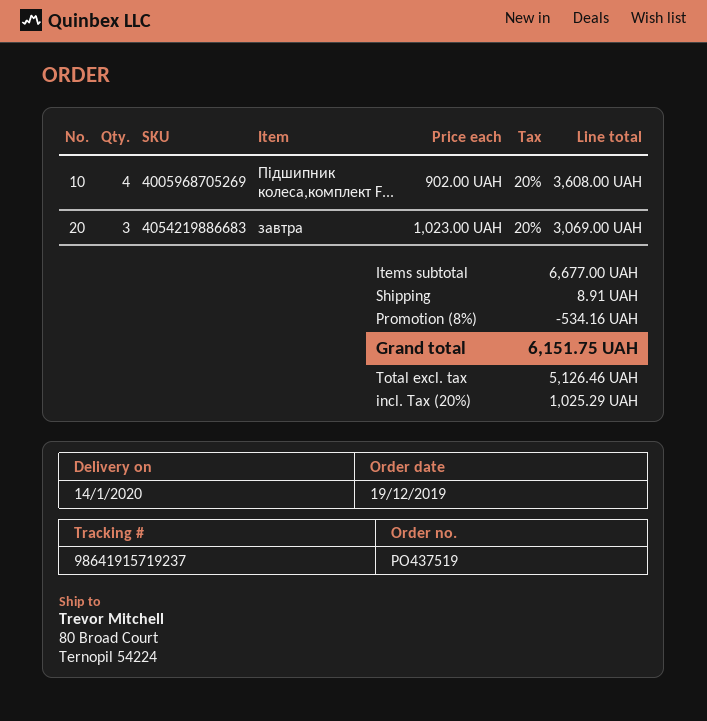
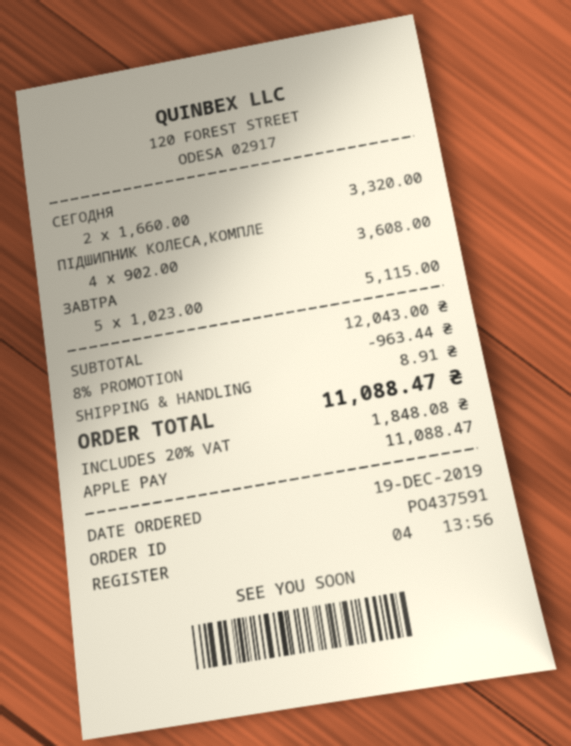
order number: PO437519 -> PO437591
завтра: 3 x 1023.00 = 3069.00 -> 5 x 1023.00 = 5115.00
СЕГОДНЯ: none -> 2 x 1660.00 = 3320.00
subtotal: 6677.00 -> 12043.00
discount: 8% = 534.16 -> 8% = 963.44
tax: 20% = 1025.29 -> 20% = 1848.08
total: 6151.75 -> 11088.47

